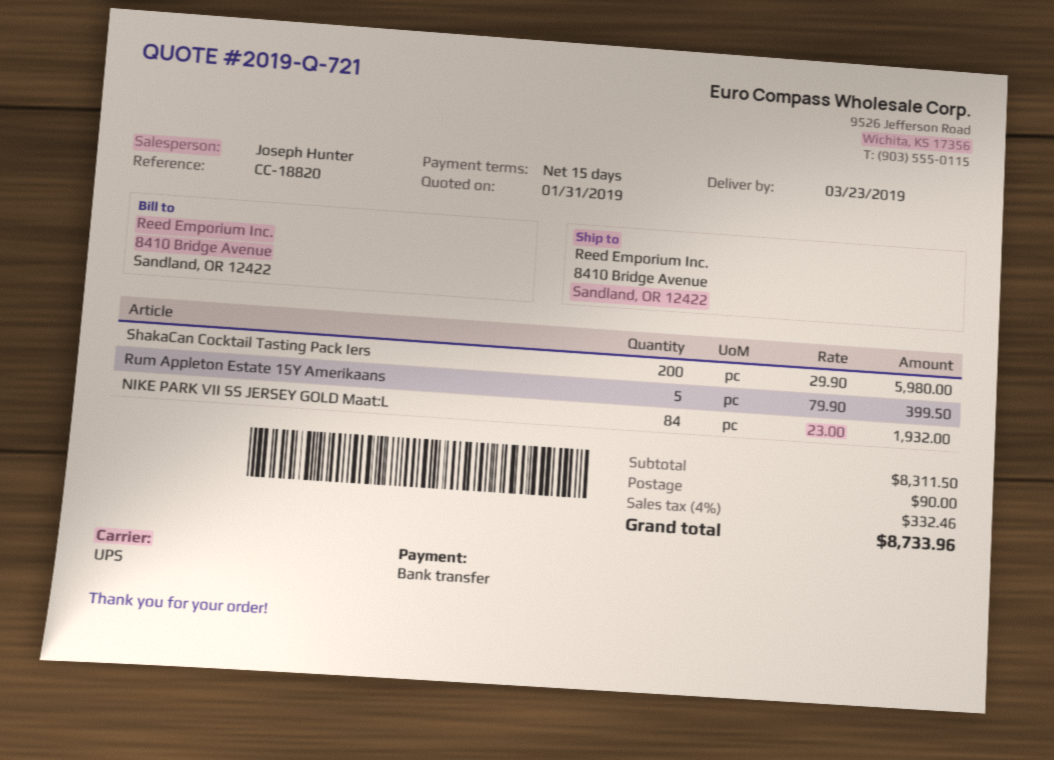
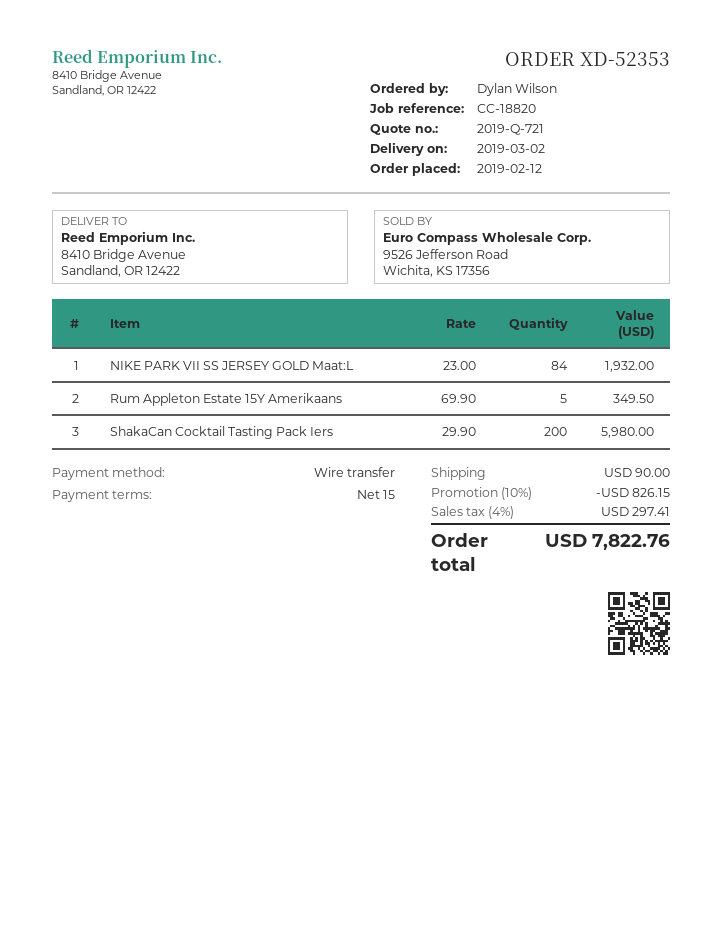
delivery date: 2019-03-23 -> 2019-03-02
Rum Appleton Estate 15Y Amerikaans: 5 x 79.90 = 399.50 -> 5 x 69.90 = 349.50
discount: none -> 10% = 826.15
tax: 4% = 332.46 -> 4% = 297.41
total: 8733.96 -> 7822.76

